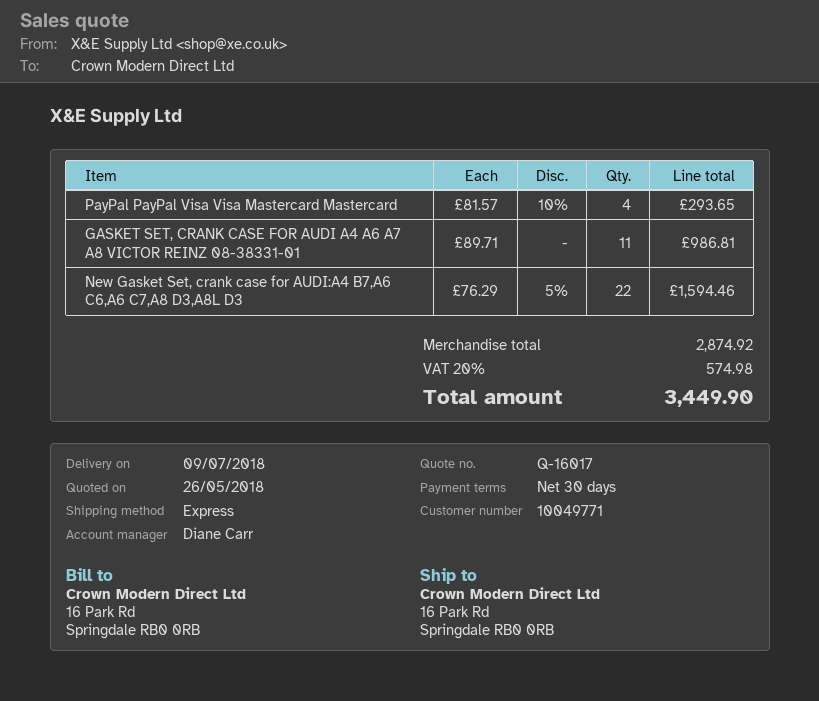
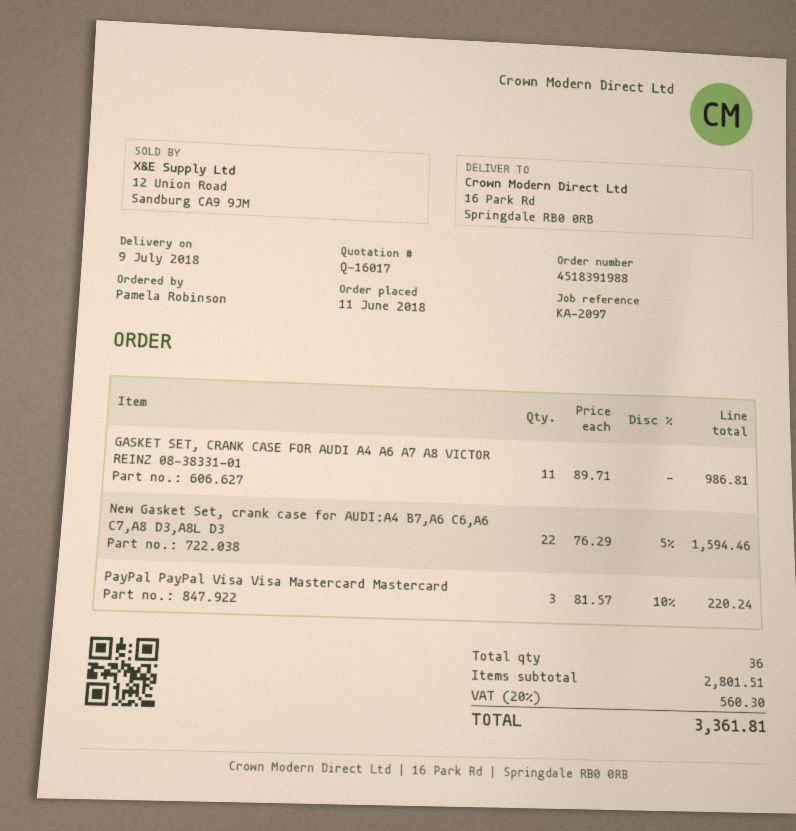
PayPal PayPal Visa Visa Mastercard Mastercard: 4 x 81.57 - 10% = 293.65 -> 3 x 81.57 - 10% = 220.24
subtotal: 2874.92 -> 2801.51
tax: 20% = 574.98 -> 20% = 560.30
total: 3449.90 -> 3361.81

